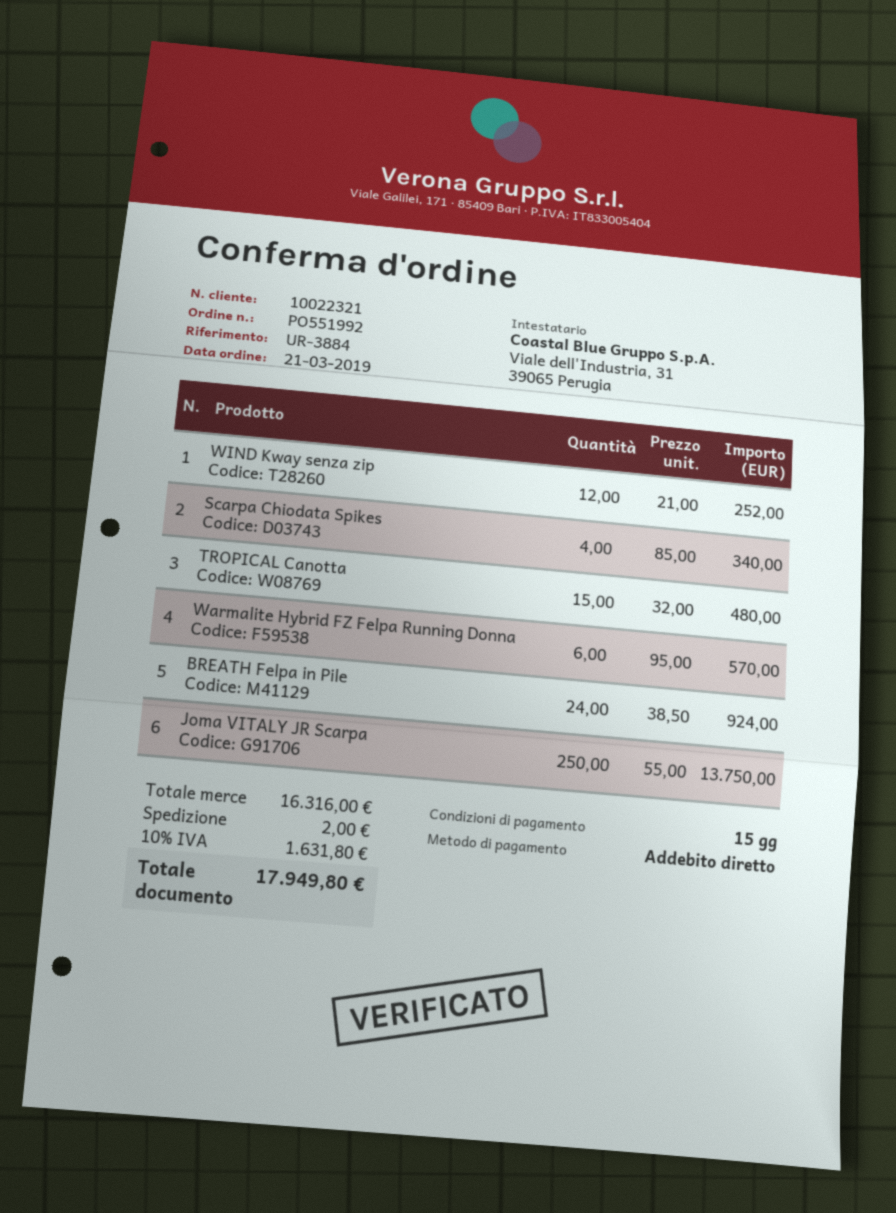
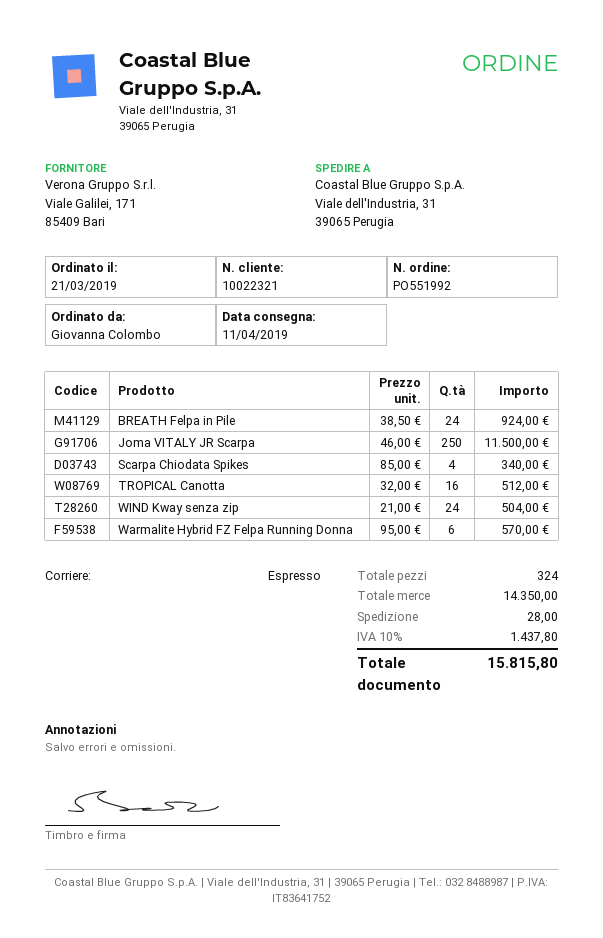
WIND Kway senza zip: 12 x 21.00 = 252.00 -> 24 x 21.00 = 504.00
TROPICAL Canotta: 15 x 32.00 = 480.00 -> 16 x 32.00 = 512.00
Joma VITALY JR Scarpa: 250 x 55.00 = 13750.00 -> 250 x 46.00 = 11500.00
subtotal: 16316.00 -> 14350.00
shipping: 2.00 -> 28.00
tax: 10% = 1631.80 -> 10% = 1437.80
total: 17949.80 -> 15815.80

